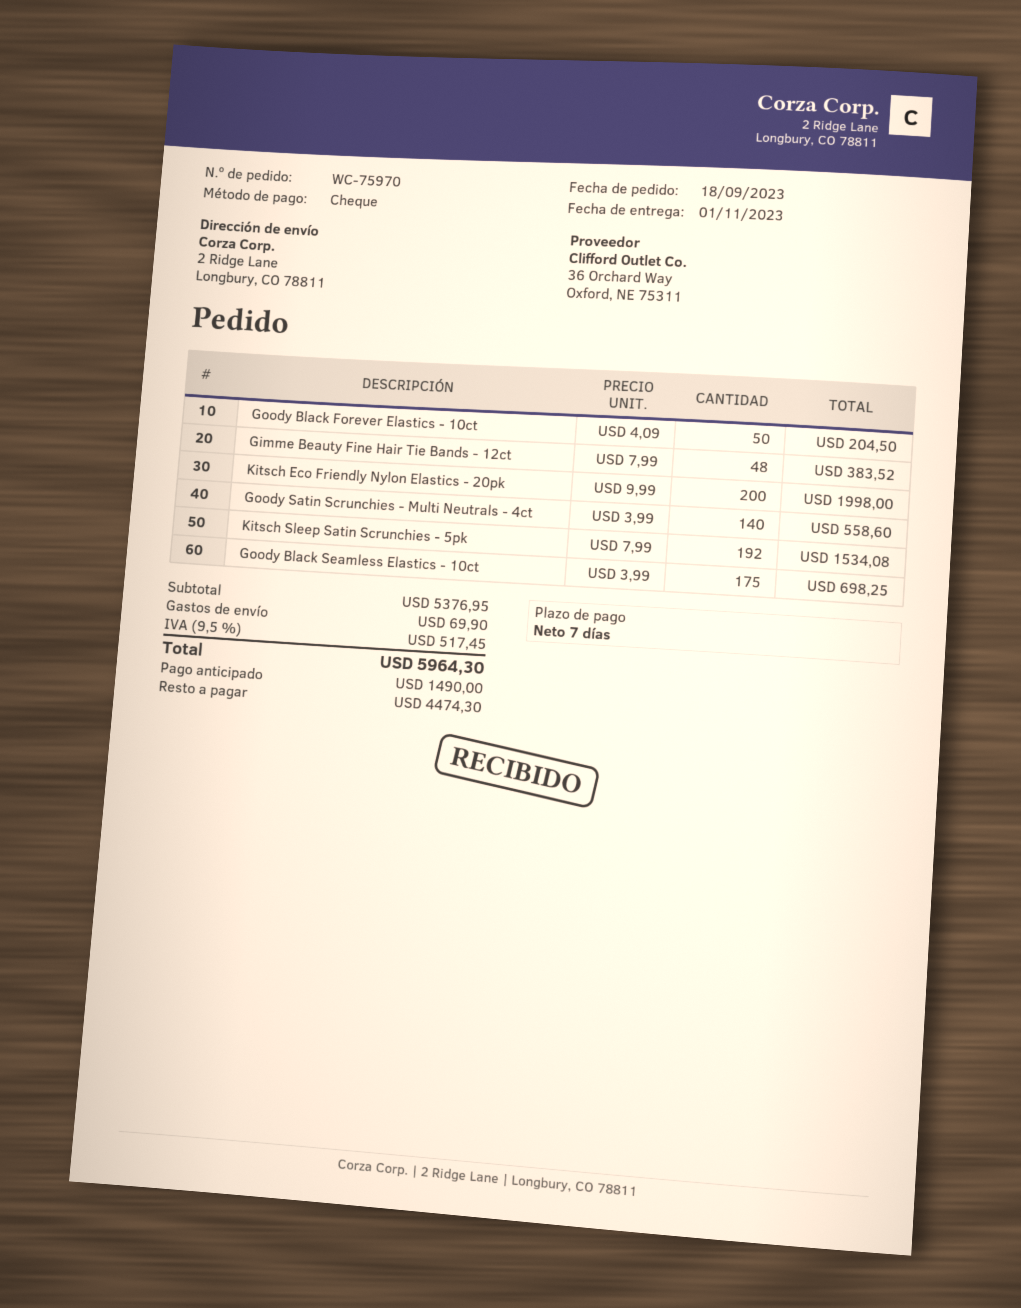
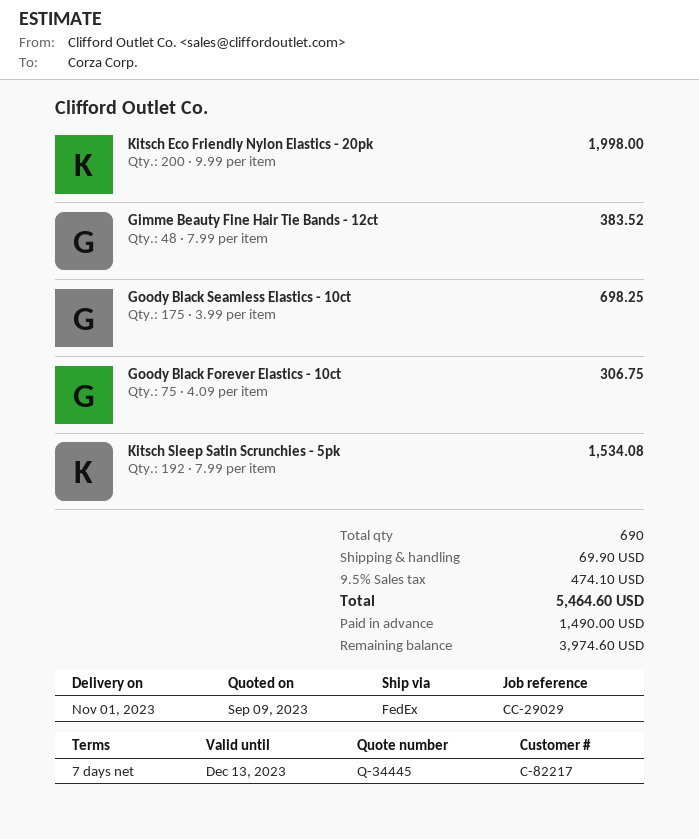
Goody Black Forever Elastics - 10ct: 50 x 4.09 = 204.50 -> 75 x 4.09 = 306.75
Goody Satin Scrunchies - Multi Neutrals - 4ct: 140 x 3.99 = 558.60 -> none
tax: 9.5% = 517.45 -> 9.5% = 474.10
total: 5964.30 -> 5464.60
balance: 4474.30 -> 3974.60

